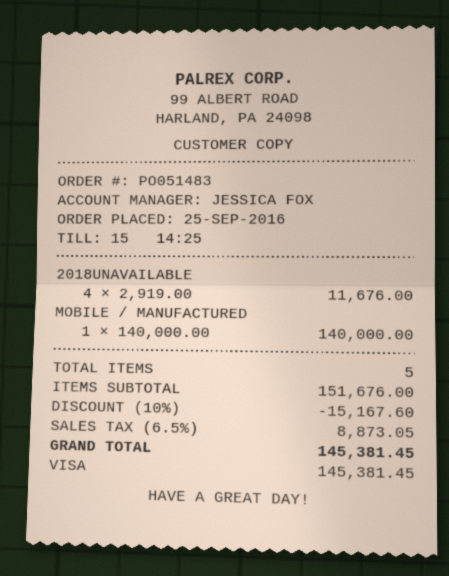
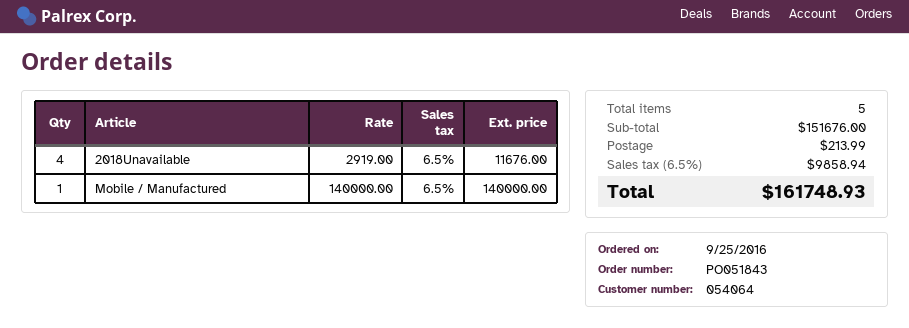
order number: PO051483 -> PO051843
discount: 10% = 15167.60 -> none
shipping: none -> 213.99
tax: 6.5% = 8873.05 -> 6.5% = 9858.94
total: 145381.45 -> 161748.93

